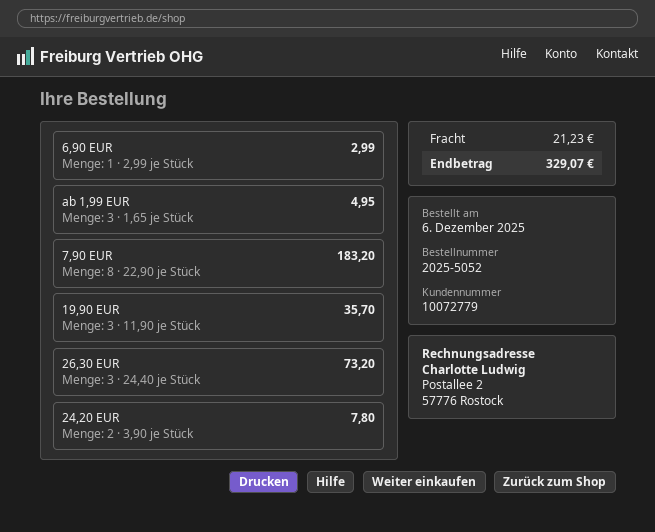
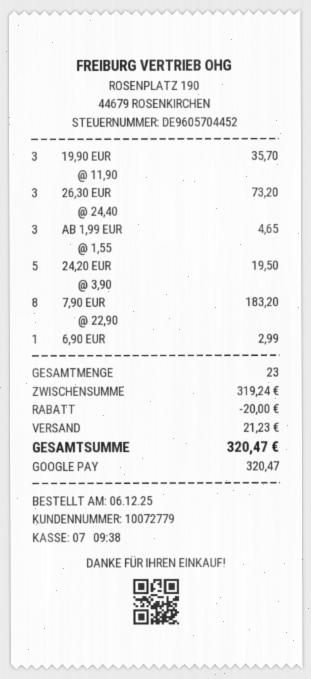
ab 1,99 EUR: 3 x 1.65 = 4.95 -> 3 x 1.55 = 4.65
24,20 EUR: 2 x 3.90 = 7.80 -> 5 x 3.90 = 19.50
discount: none -> 20.00
total: 329.07 -> 320.47

